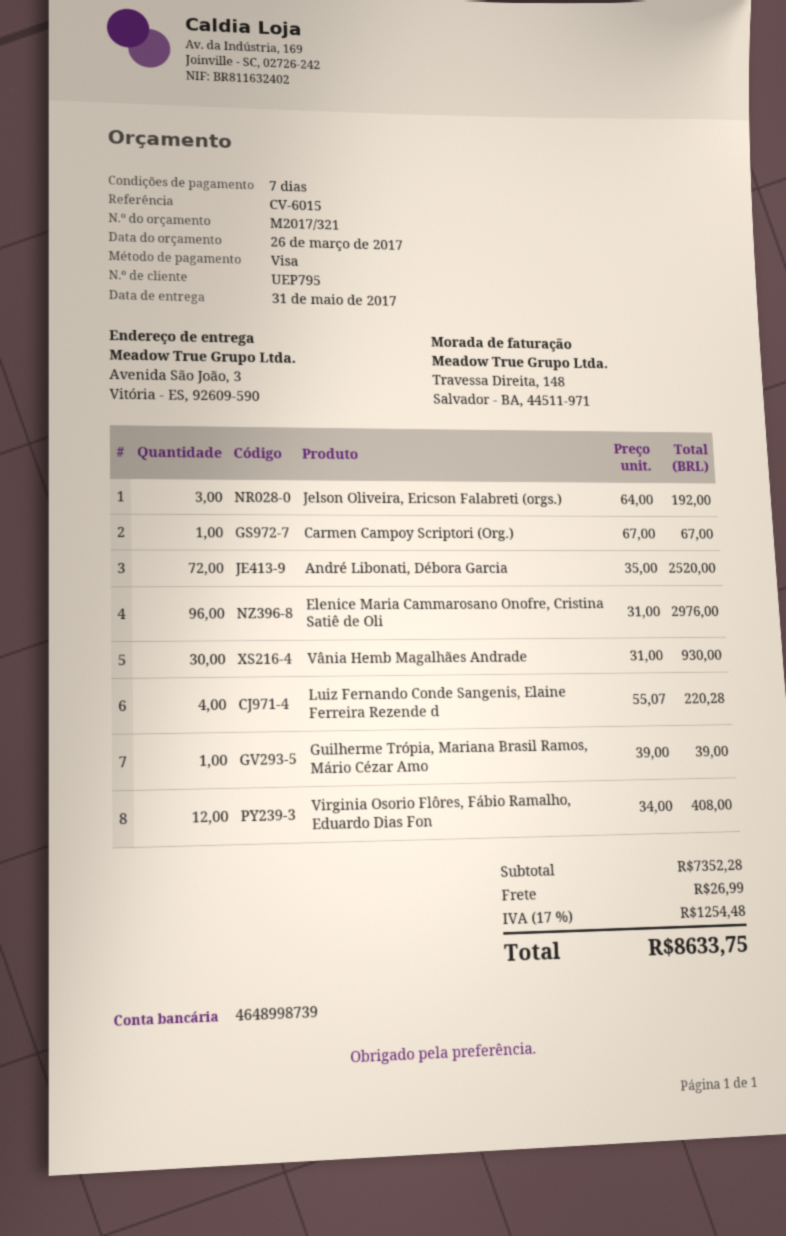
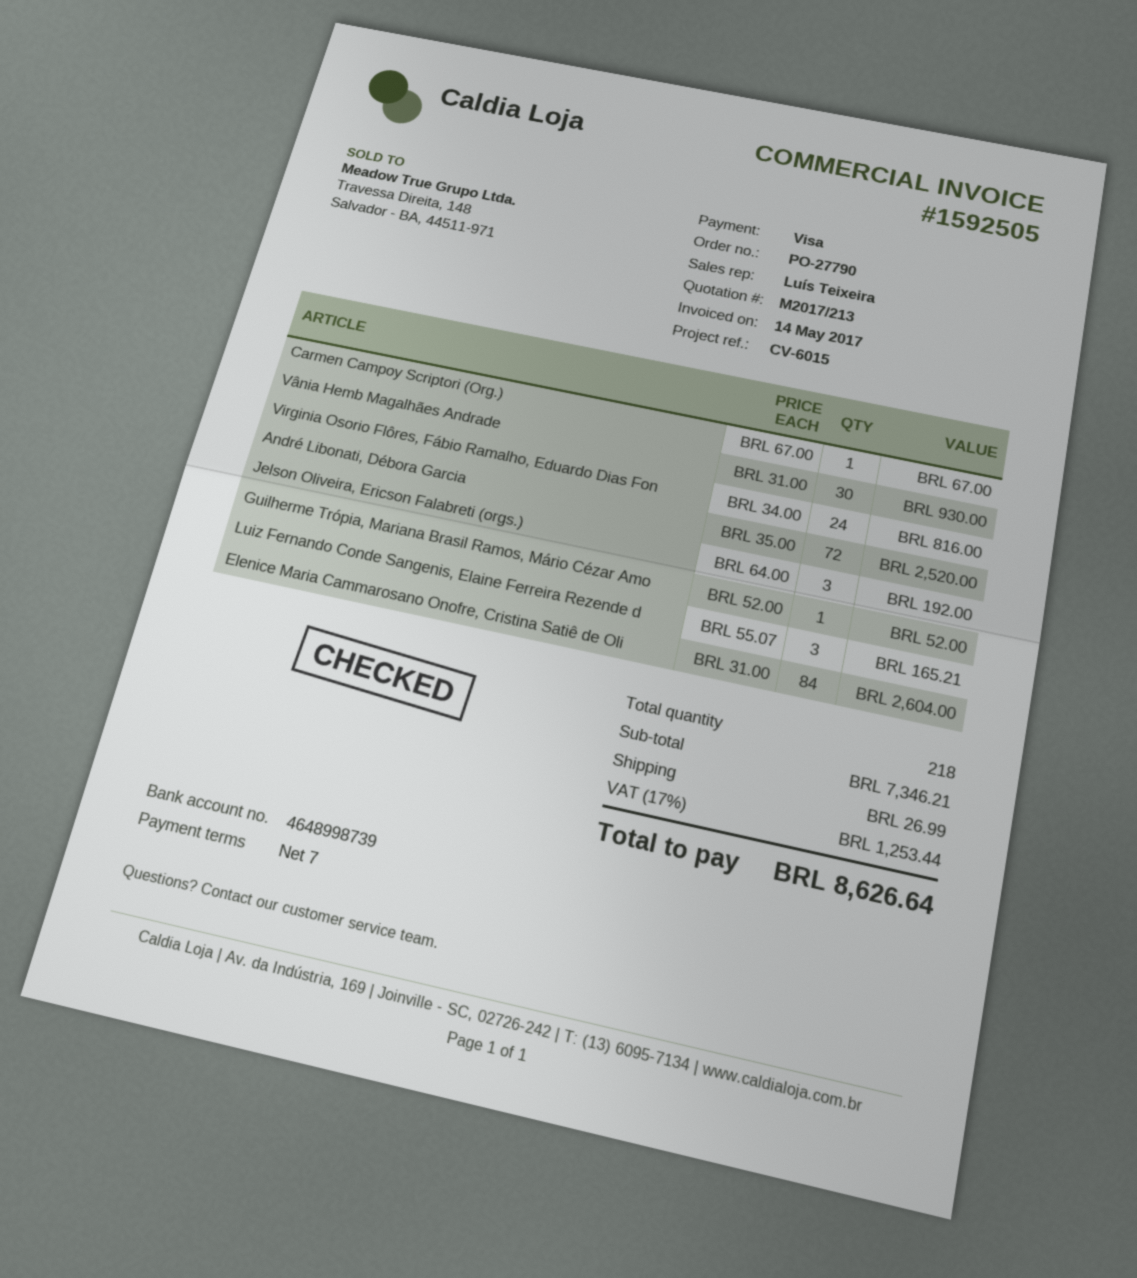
quote number: M2017/321 -> M2017/213
Elenice Maria Cammarosano Onofre, Cristina Satiê de Oli: 96 x 31.00 = 2976.00 -> 84 x 31.00 = 2604.00
Luiz Fernando Conde Sangenis, Elaine Ferreira Rezende d: 4 x 55.07 = 220.28 -> 3 x 55.07 = 165.21
Guilherme Trópia, Mariana Brasil Ramos, Mário Cézar Amo: 1 x 39.00 = 39.00 -> 1 x 52.00 = 52.00
Virginia Osorio Flôres, Fábio Ramalho, Eduardo Dias Fon: 12 x 34.00 = 408.00 -> 24 x 34.00 = 816.00
subtotal: 7352.28 -> 7346.21
tax: 17% = 1254.48 -> 17% = 1253.44
total: 8633.75 -> 8626.64

